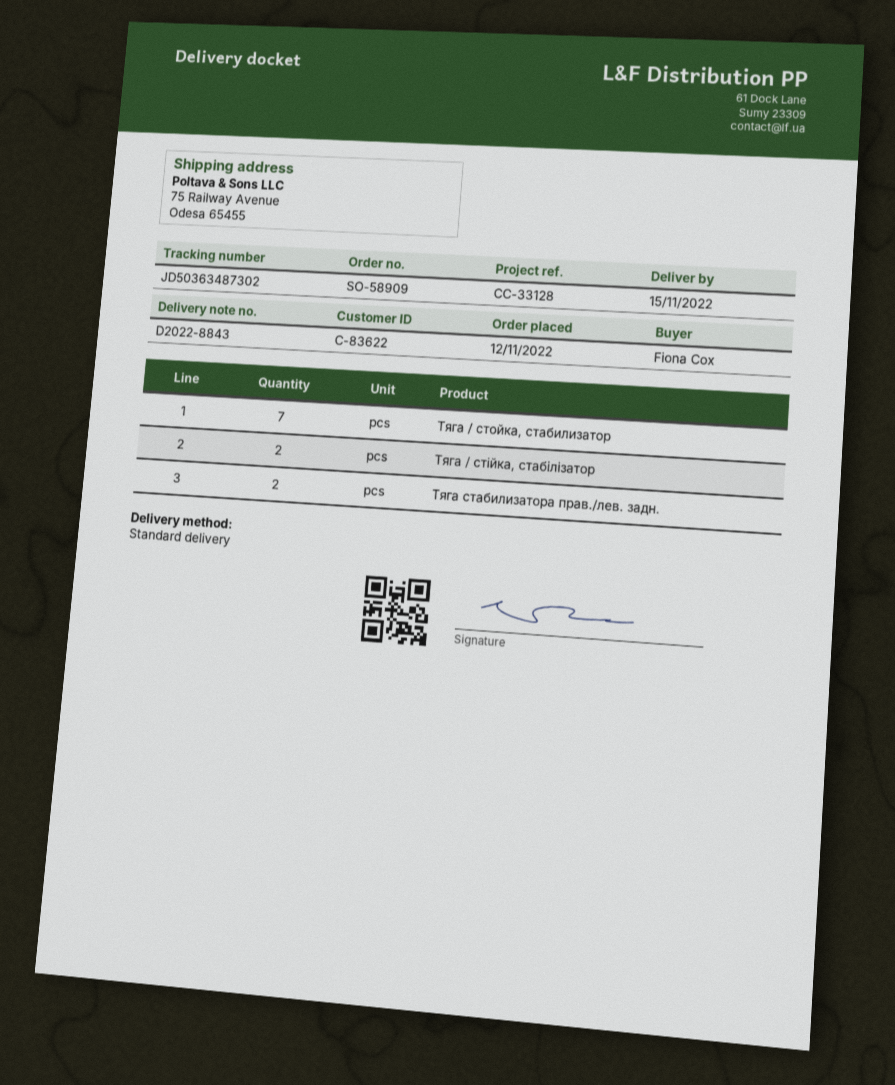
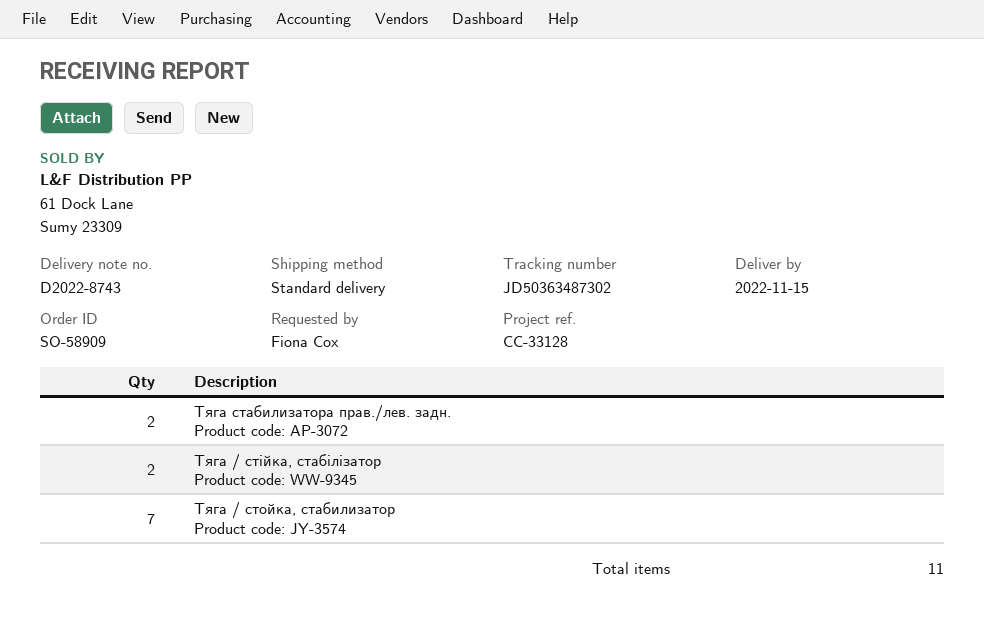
delivery note number: D2022-8843 -> D2022-8743

